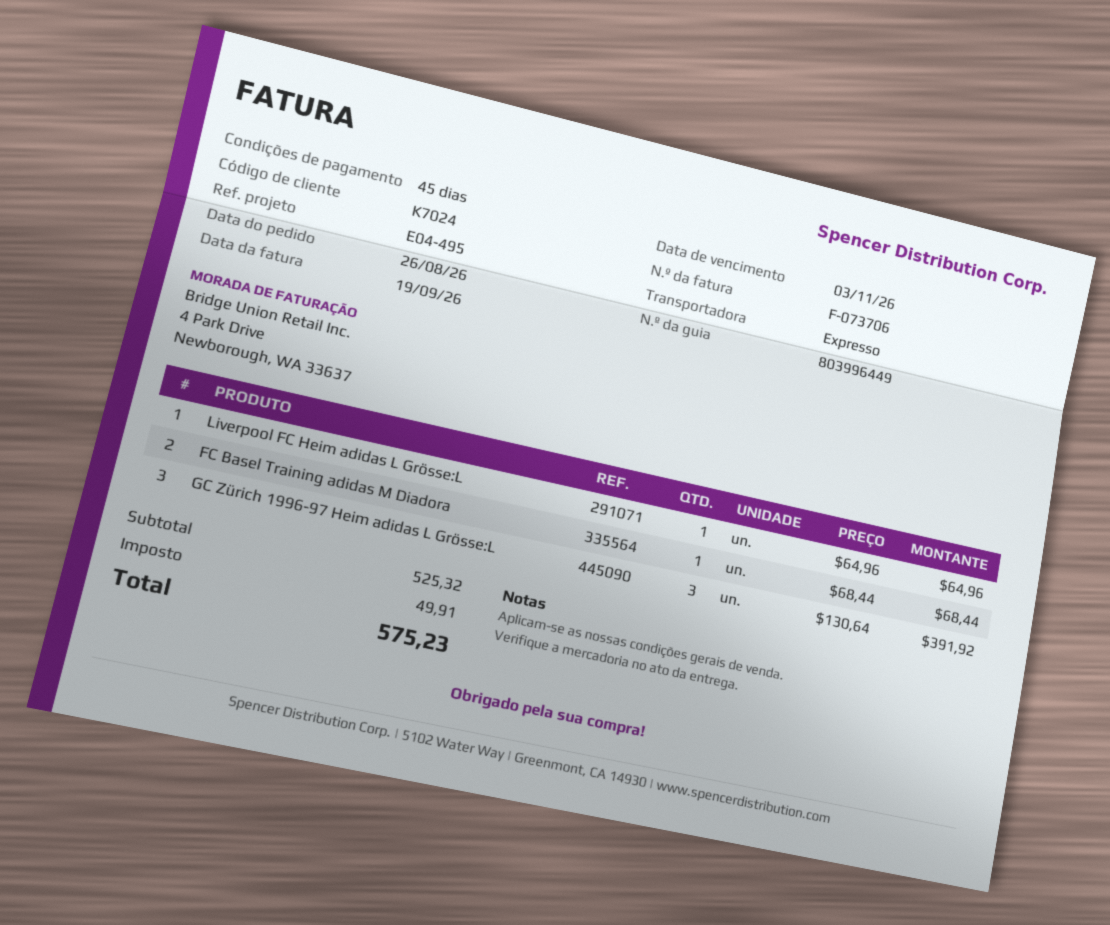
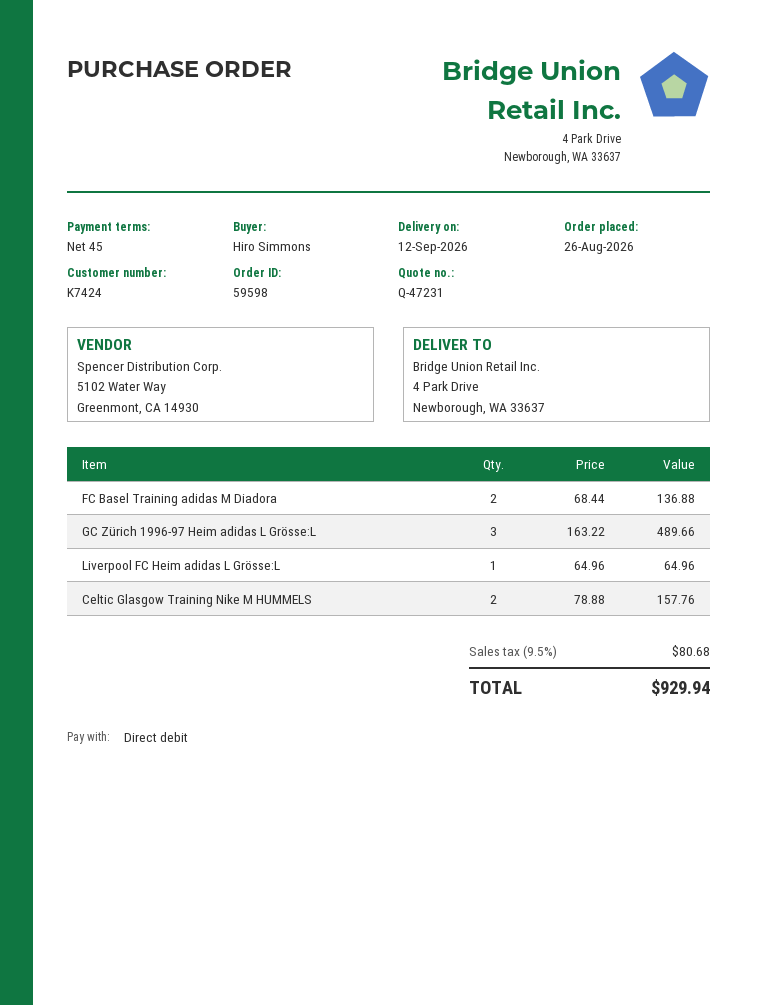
customer number: K7024 -> K7424
FC Basel Training adidas M Diadora: 1 x 68.44 = 68.44 -> 2 x 68.44 = 136.88
GC Zürich 1996-97 Heim adidas L Grösse:L: 3 x 130.64 = 391.92 -> 3 x 163.22 = 489.66
Celtic Glasgow Training Nike M HUMMELS: none -> 2 x 78.88 = 157.76
tax: 49.91 -> 80.68
total: 575.23 -> 929.94

